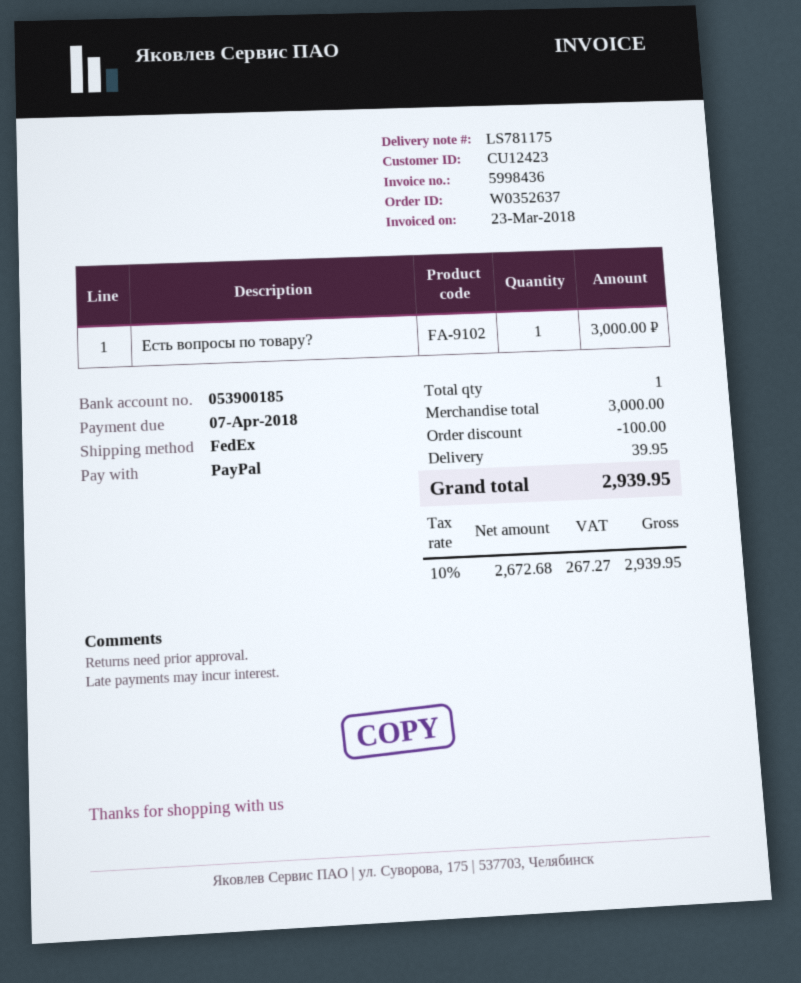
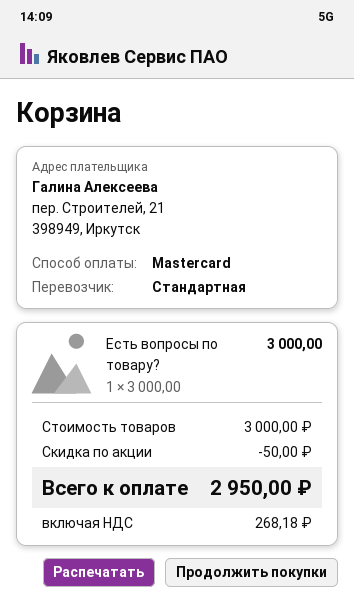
payment method: PayPal -> Mastercard
shipping method: FedEx -> standard
discount: 100.00 -> 50.00
shipping: 39.95 -> none
tax: 267.27 -> 268.18
total: 2939.95 -> 2950.00

